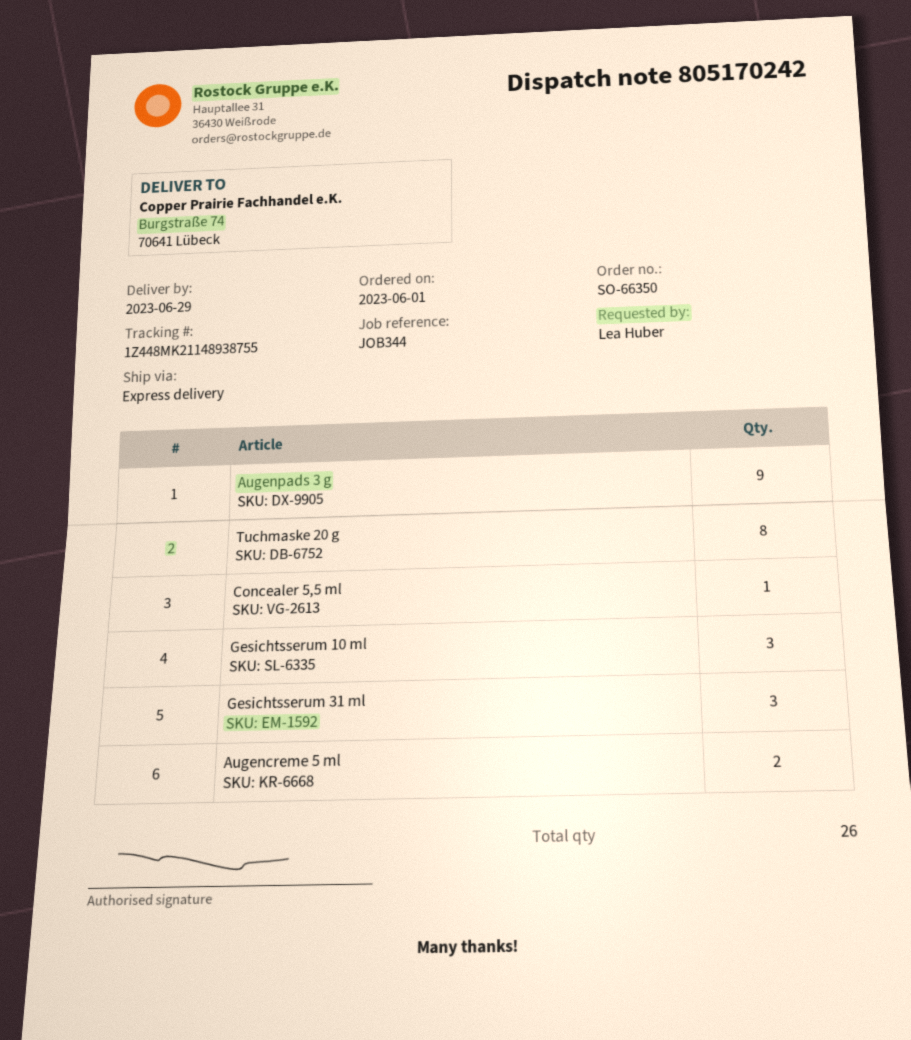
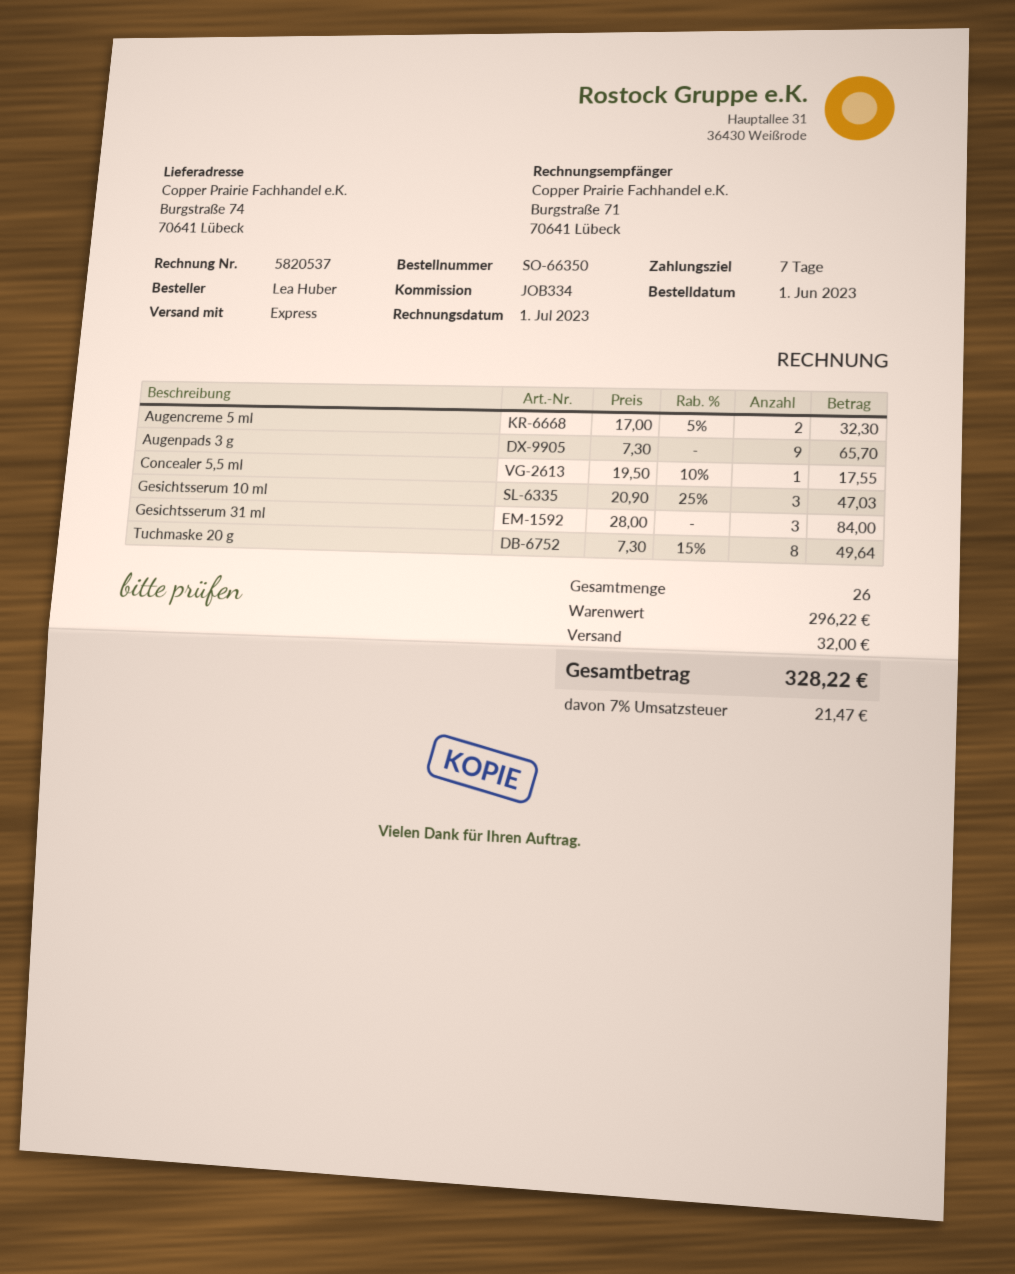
reference: JOB344 -> JOB334

